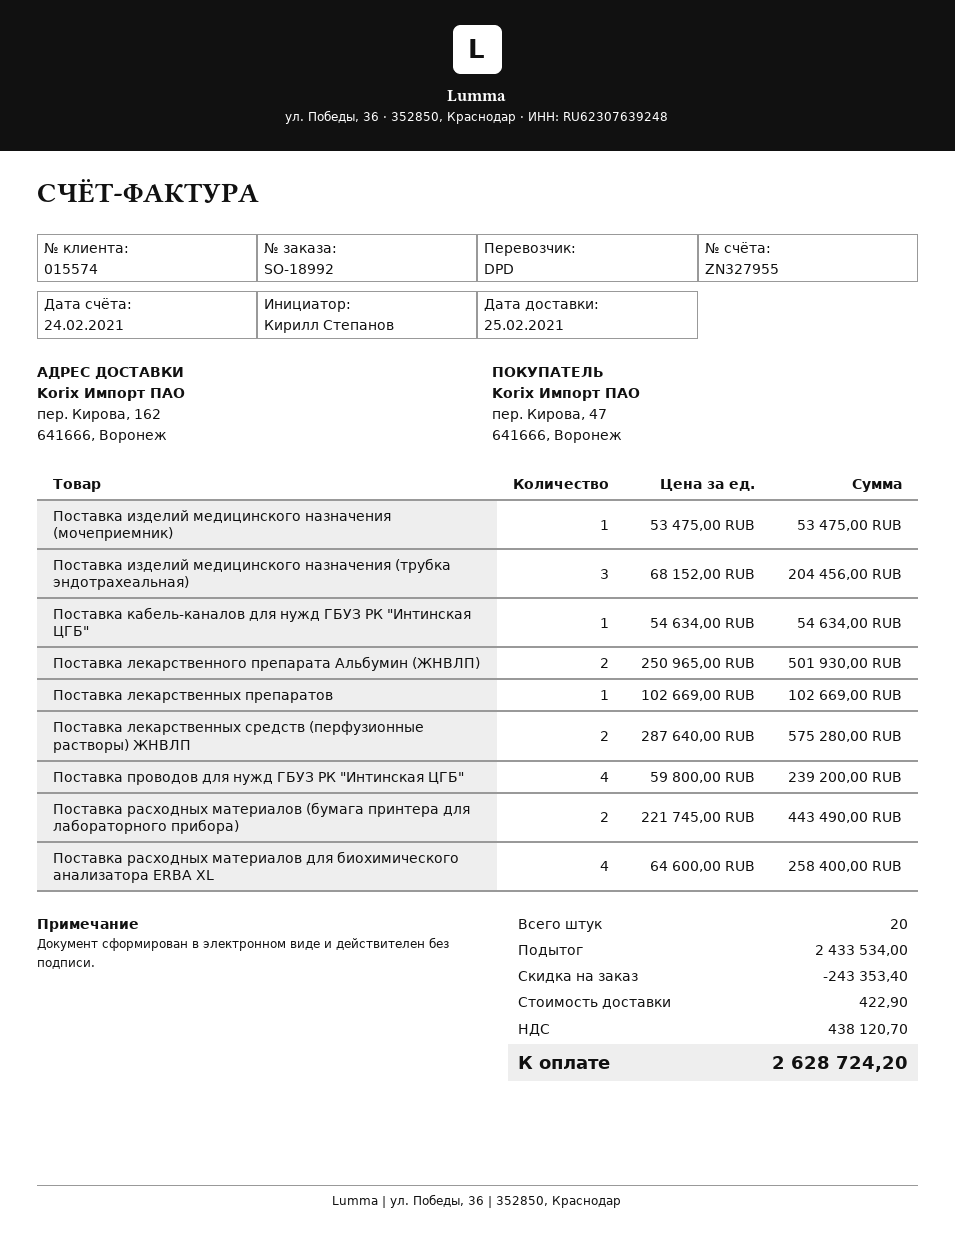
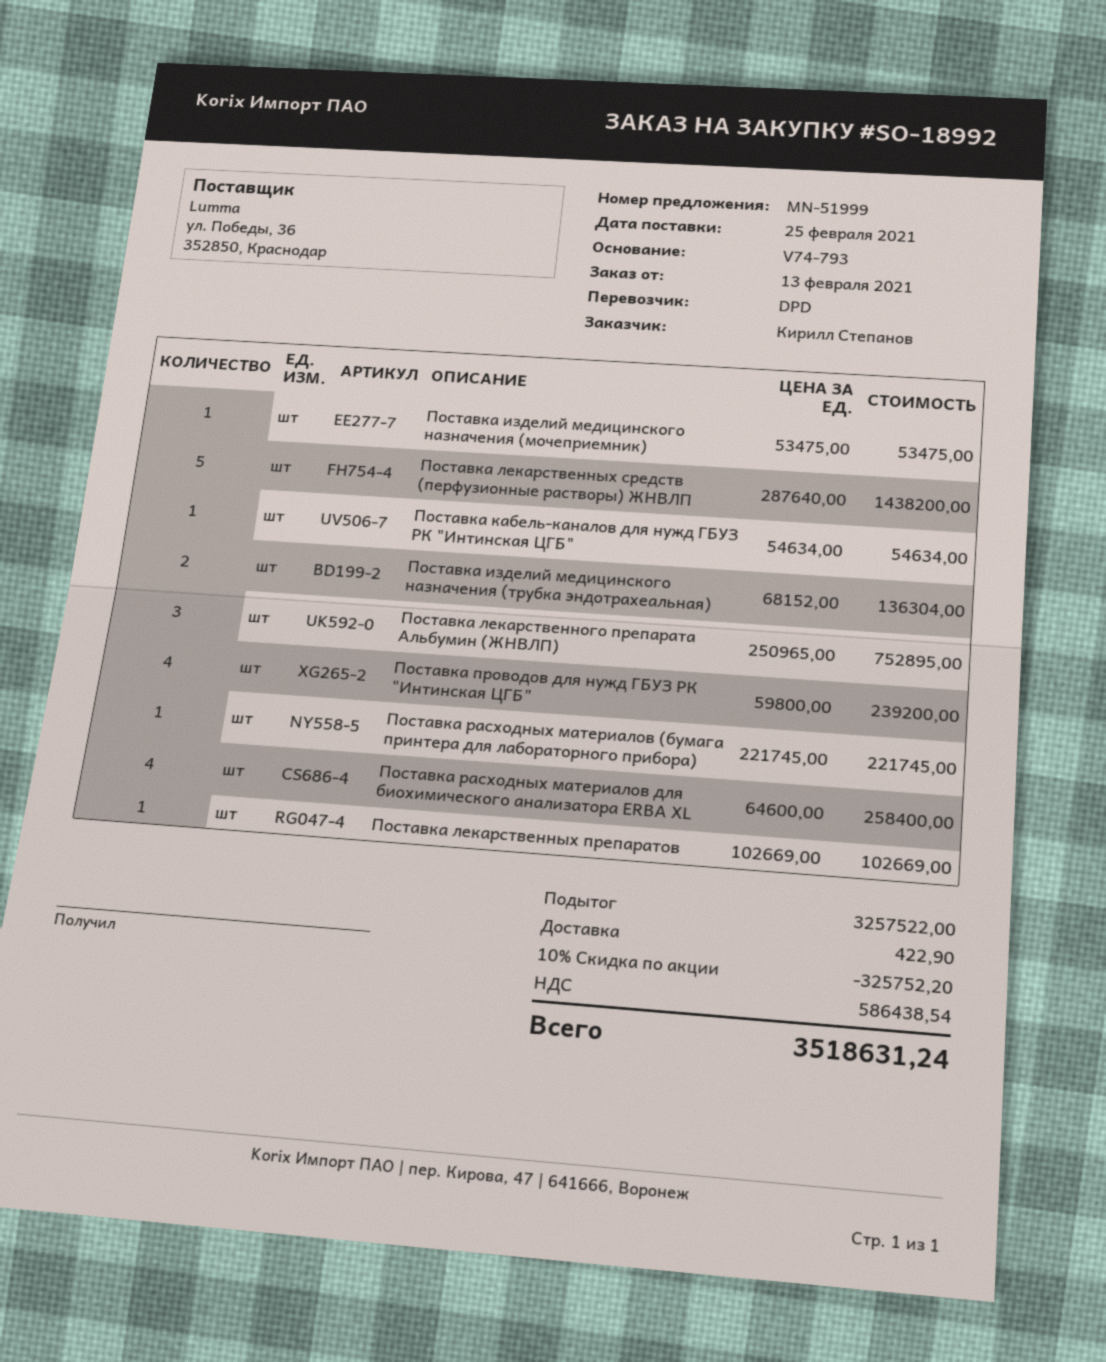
Поставка изделий медицинского назначения (трубка эндотрахеальная): 3 x 68152.00 = 204456.00 -> 2 x 68152.00 = 136304.00
Поставка лекарственного препарата Альбумин (ЖНВЛП): 2 x 250965.00 = 501930.00 -> 3 x 250965.00 = 752895.00
Поставка лекарственных средств (перфузионные растворы) ЖНВЛП: 2 x 287640.00 = 575280.00 -> 5 x 287640.00 = 1438200.00
Поставка расходных материалов (бумага принтера для лабораторного прибора): 2 x 221745.00 = 443490.00 -> 1 x 221745.00 = 221745.00
subtotal: 2433534.00 -> 3257522.00
discount: 243353.40 -> 325752.20
tax: 438120.70 -> 586438.54
total: 2628724.20 -> 3518631.24

